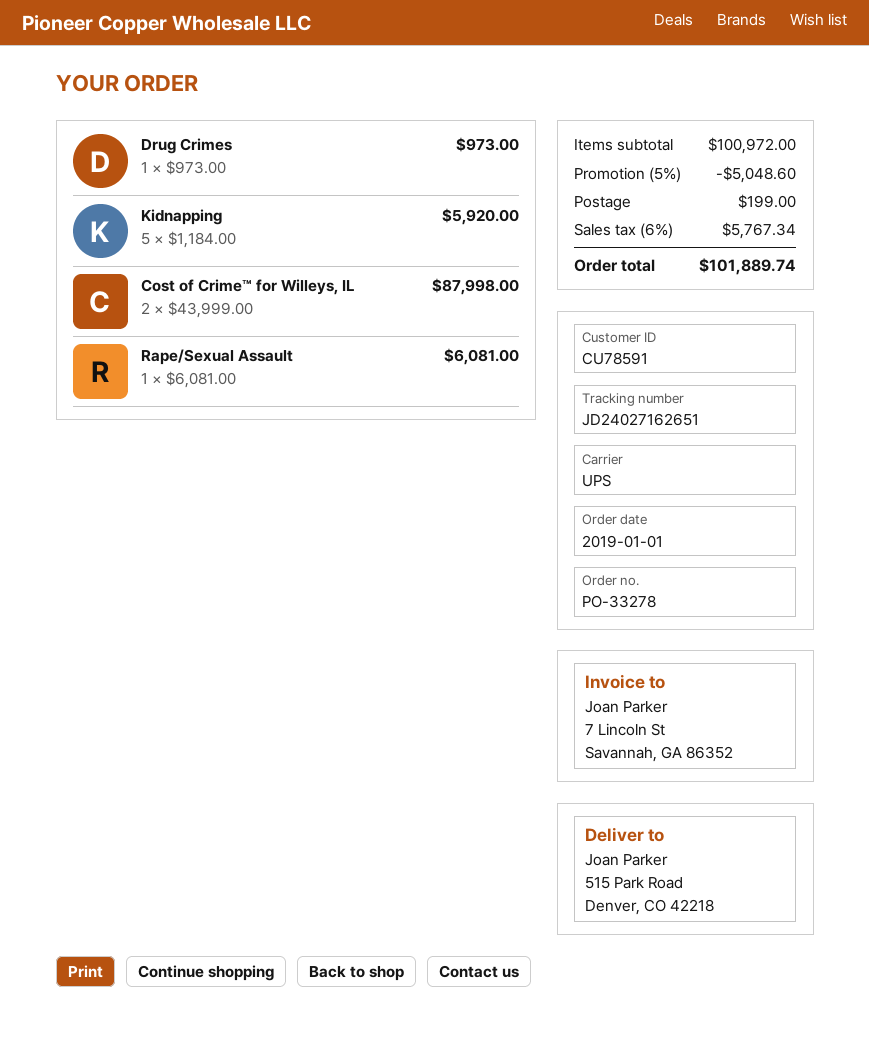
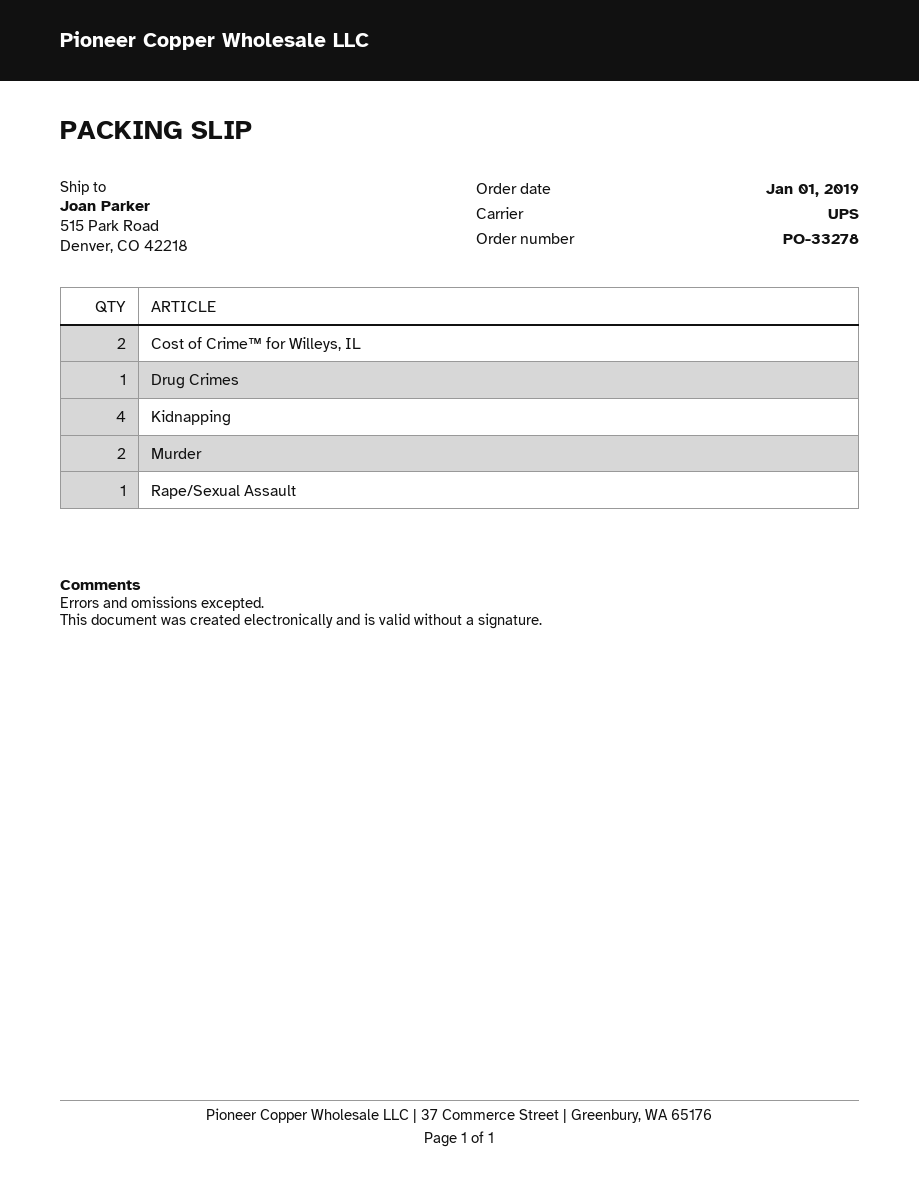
Kidnapping: 5 -> 4
Murder: none -> 2

